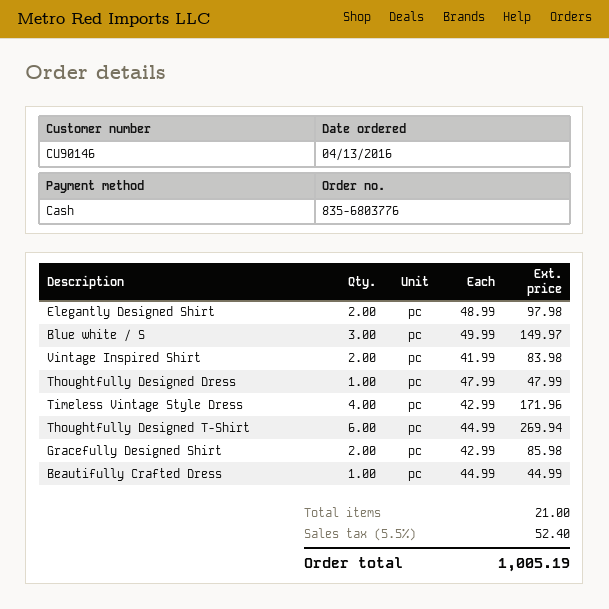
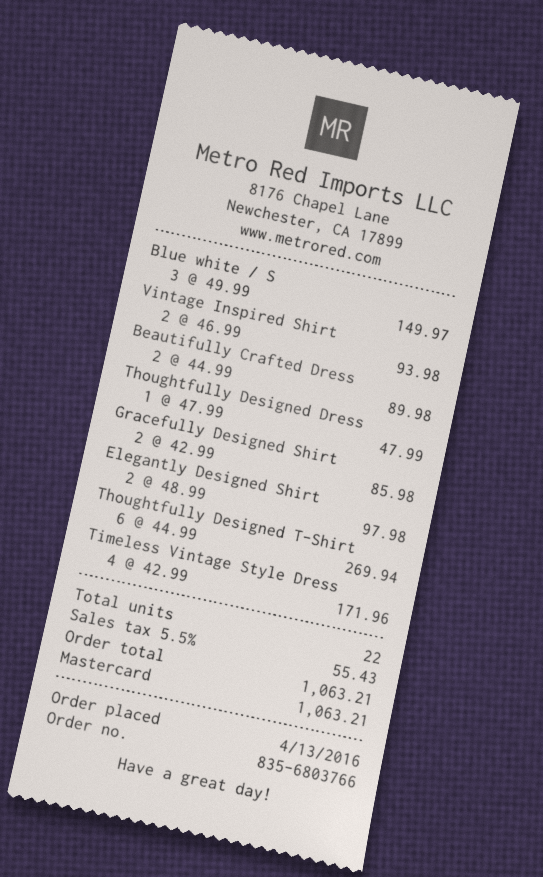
order number: 835-6803776 -> 835-6803766
payment method: cash -> Mastercard
Vintage Inspired Shirt: 2 x 41.99 = 83.98 -> 2 x 46.99 = 93.98
Beautifully Crafted Dress: 1 x 44.99 = 44.99 -> 2 x 44.99 = 89.98
total quantity: 21 -> 22
tax: 5.5% = 52.40 -> 5.5% = 55.43
total: 1005.19 -> 1063.21

